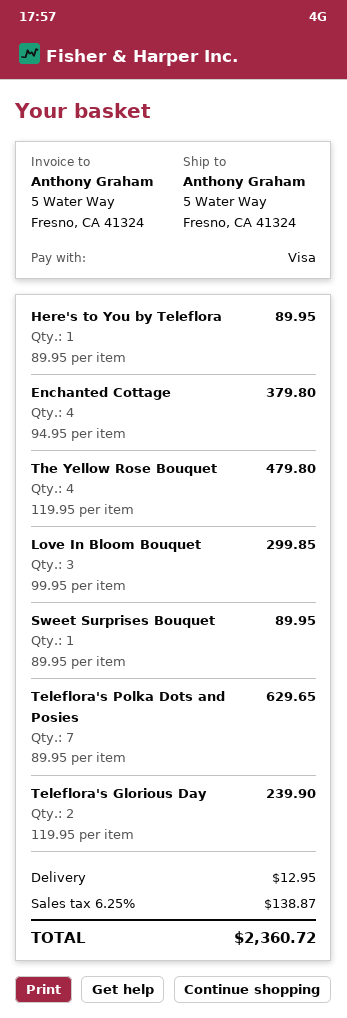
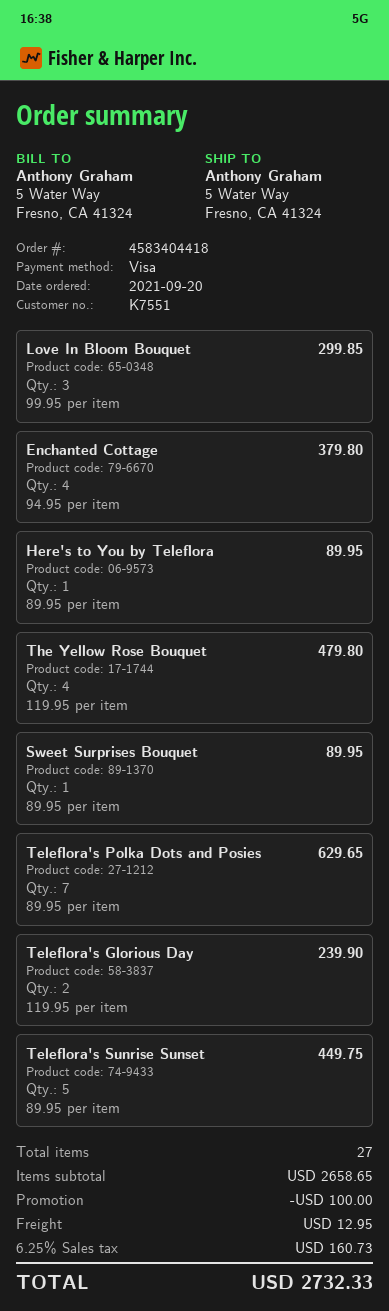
Teleflora's Sunrise Sunset: none -> 5 x 89.95 = 449.75
discount: none -> 100.00
tax: 6.25% = 138.87 -> 6.25% = 160.73
total: 2360.72 -> 2732.33

